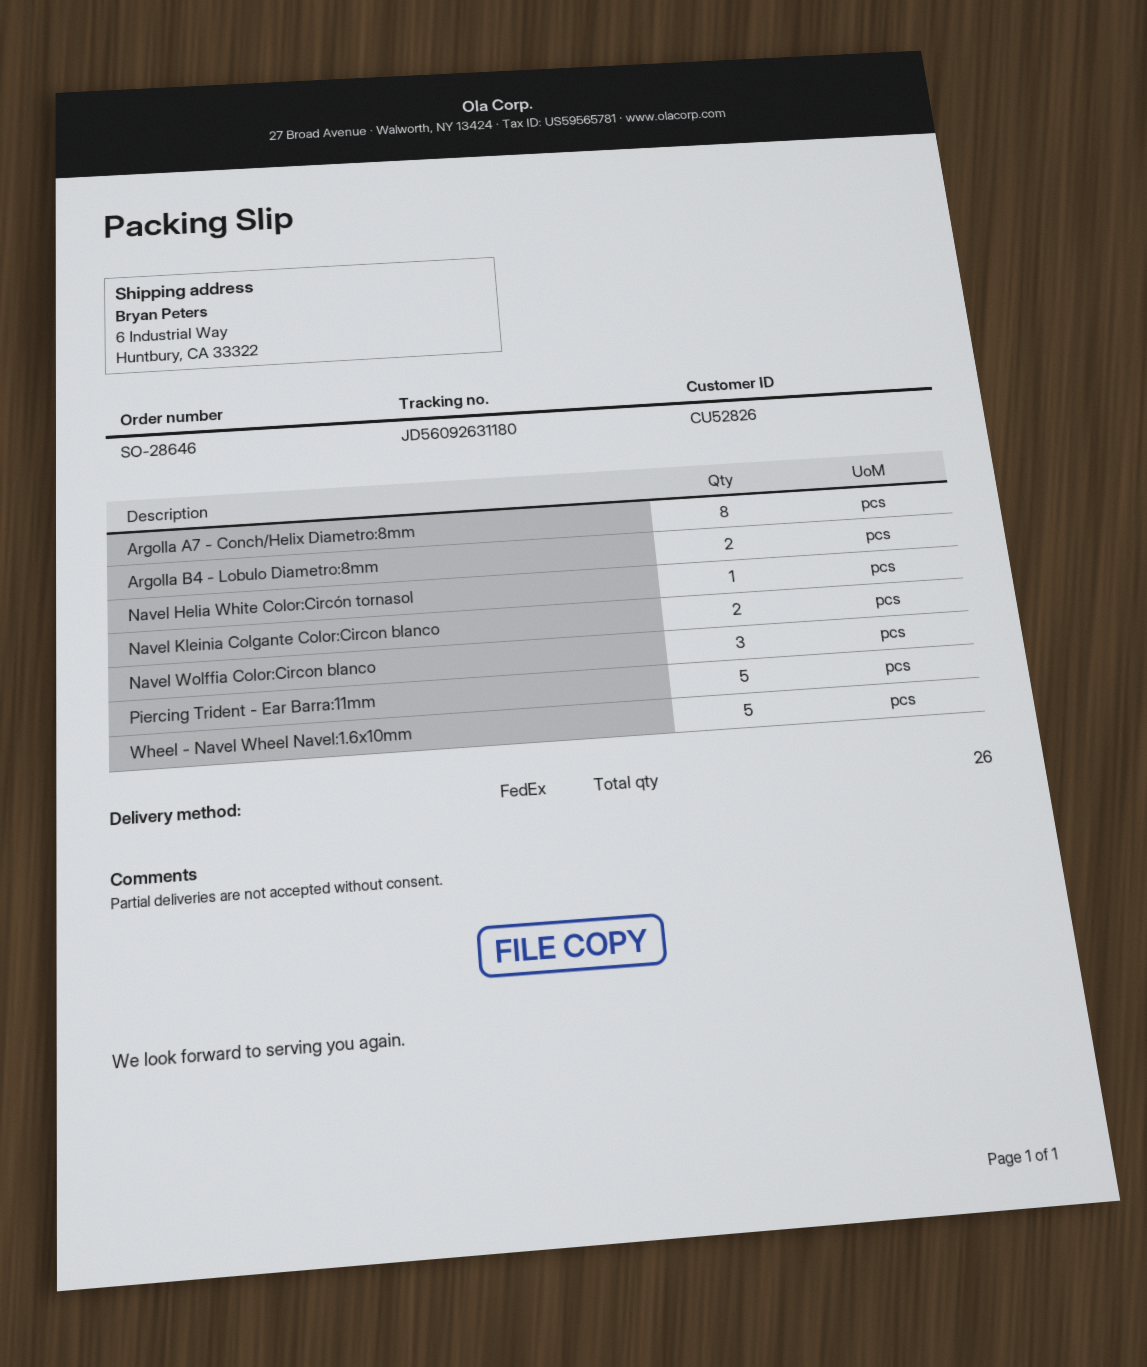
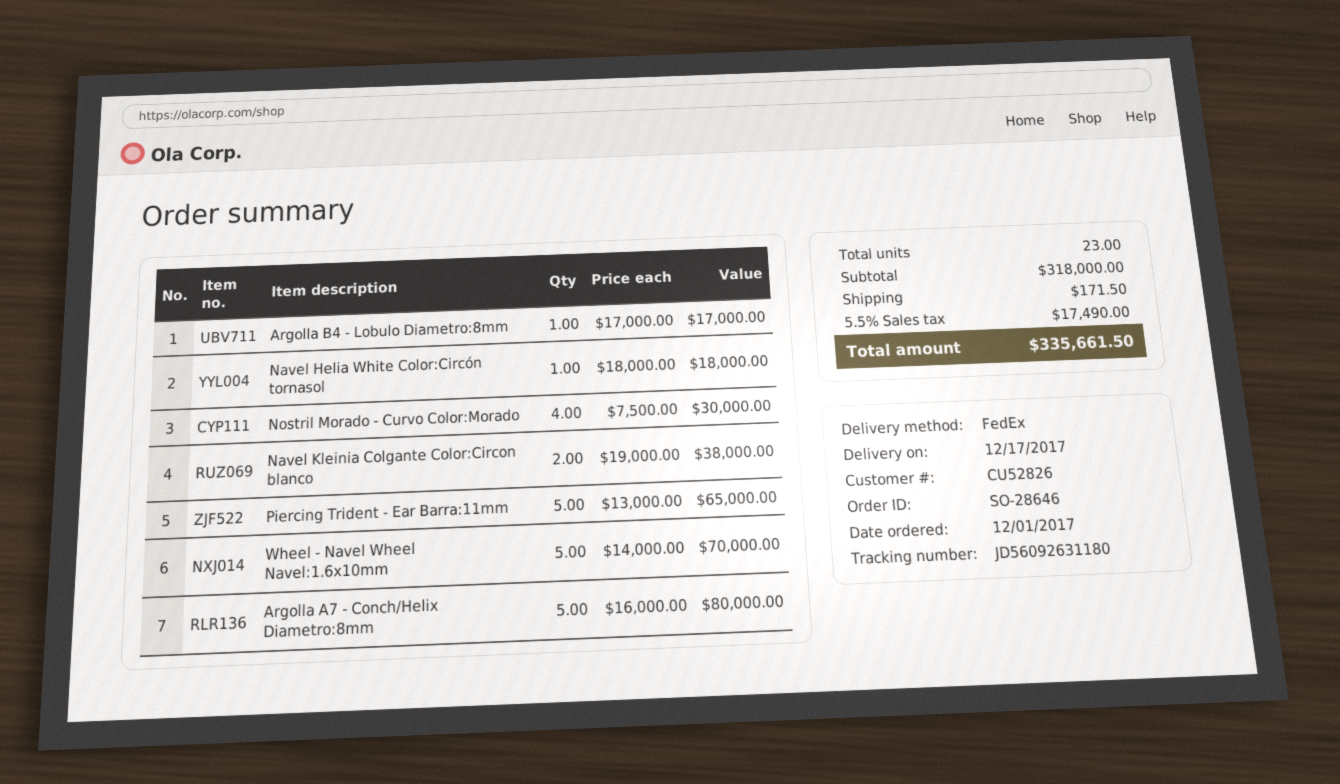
Argolla A7 - Conch/Helix Diametro:8mm: 8 -> 5
Argolla B4 - Lobulo Diametro:8mm: 2 -> 1
Navel Wolffia Color:Circon blanco: 3 -> none
Nostril Morado - Curvo Color:Morado: none -> 4
total quantity: 26 -> 23

